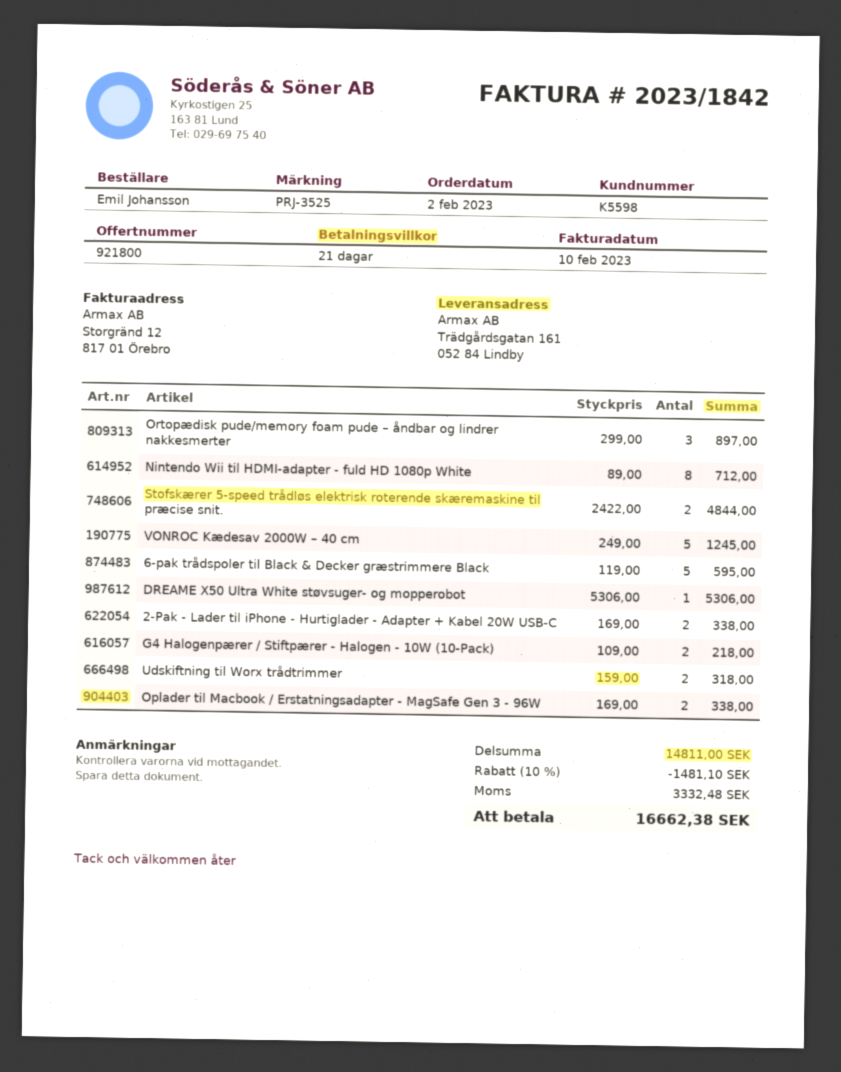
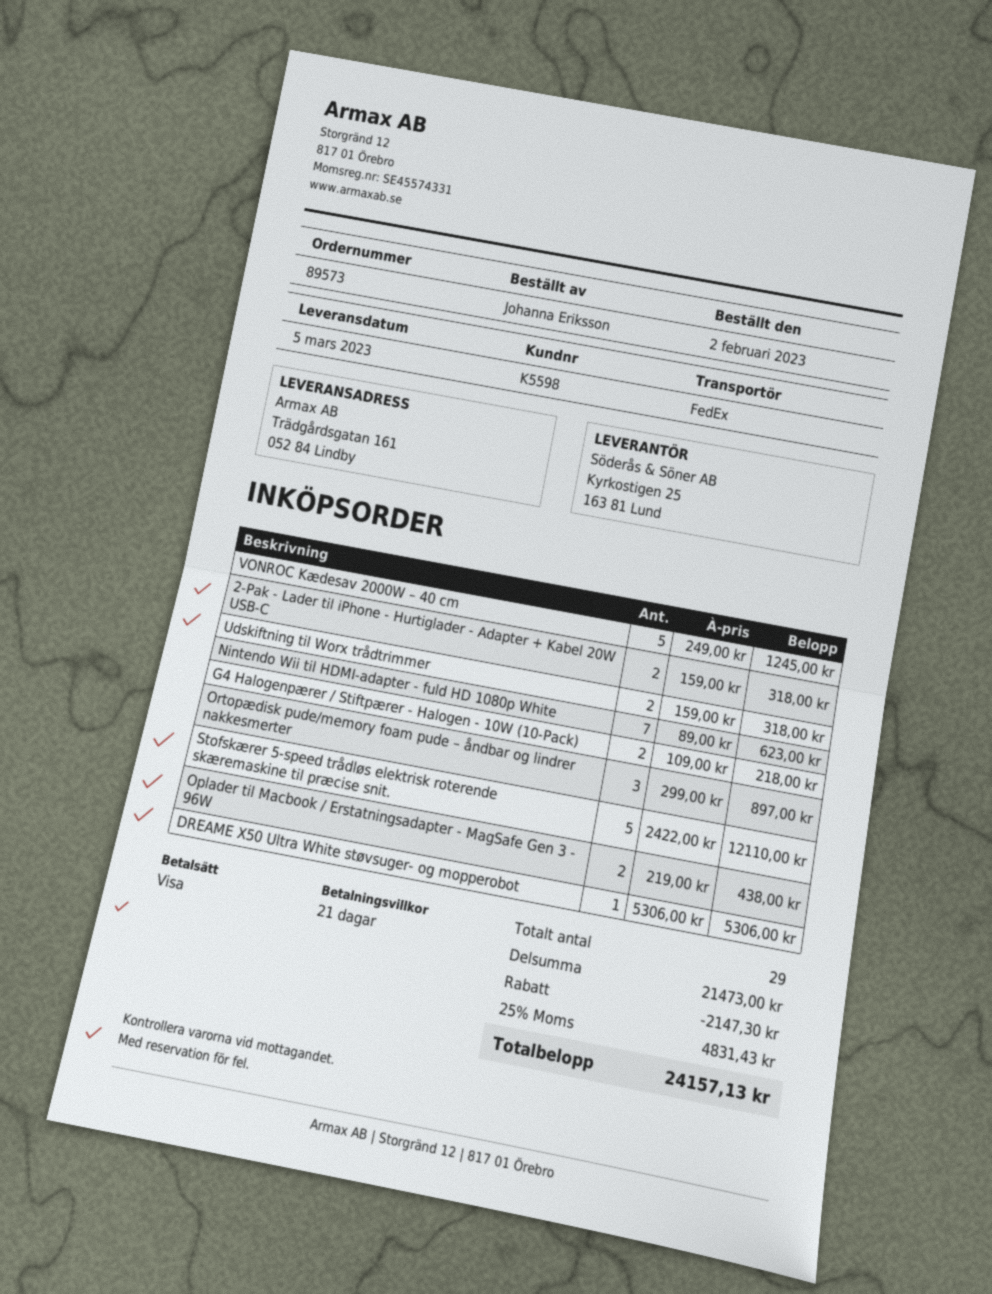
ordered by: Emil Johansson -> Johanna Eriksson
Nintendo Wii til HDMI-adapter - fuld HD 1080p White: 8 x 89.00 = 712.00 -> 7 x 89.00 = 623.00
Stofskærer 5-speed trådløs elektrisk roterende skæremaskine til præcise snit.: 2 x 2422.00 = 4844.00 -> 5 x 2422.00 = 12110.00
6-pak trådspoler til Black & Decker græstrimmere Black: 5 x 119.00 = 595.00 -> none
2-Pak - Lader til iPhone - Hurtiglader - Adapter + Kabel 20W USB-C: 2 x 169.00 = 338.00 -> 2 x 159.00 = 318.00
Oplader til Macbook / Erstatningsadapter - MagSafe Gen 3 - 96W: 2 x 169.00 = 338.00 -> 2 x 219.00 = 438.00
subtotal: 14811.00 -> 21473.00
discount: 1481.10 -> 2147.30
tax: 3332.48 -> 4831.43
total: 16662.38 -> 24157.13

